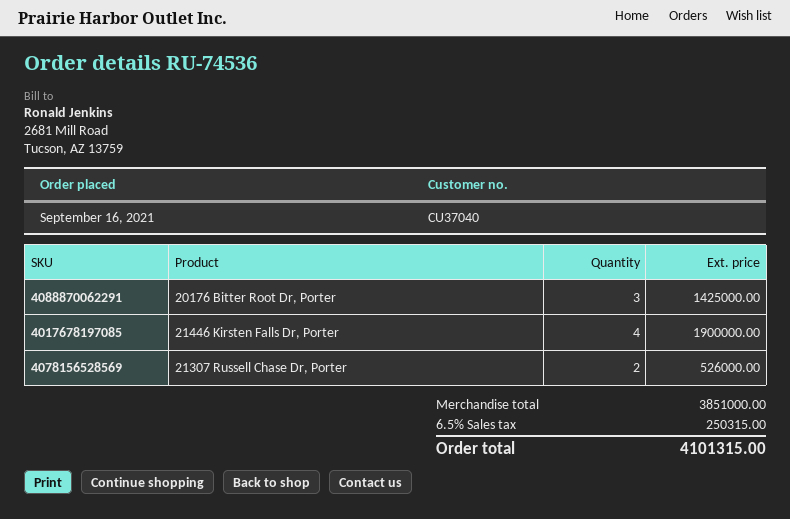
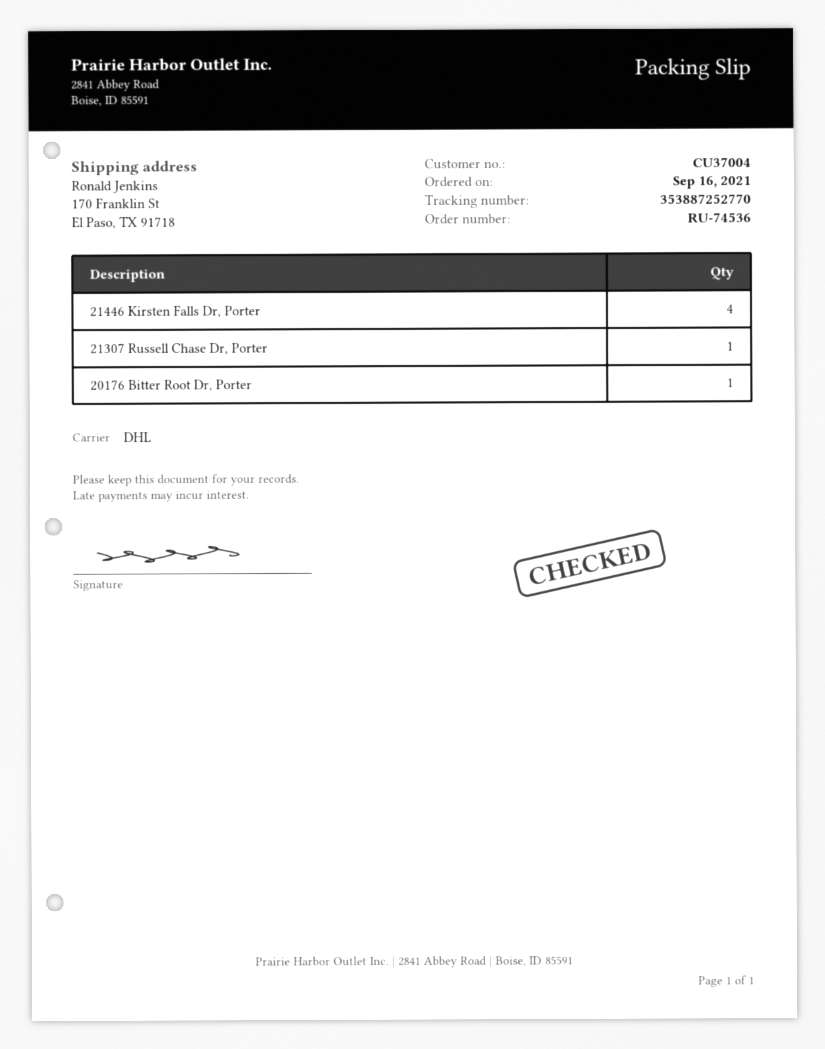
customer number: CU37040 -> CU37004
20176 Bitter Root Dr, Porter: 3 -> 1
21307 Russell Chase Dr, Porter: 2 -> 1

